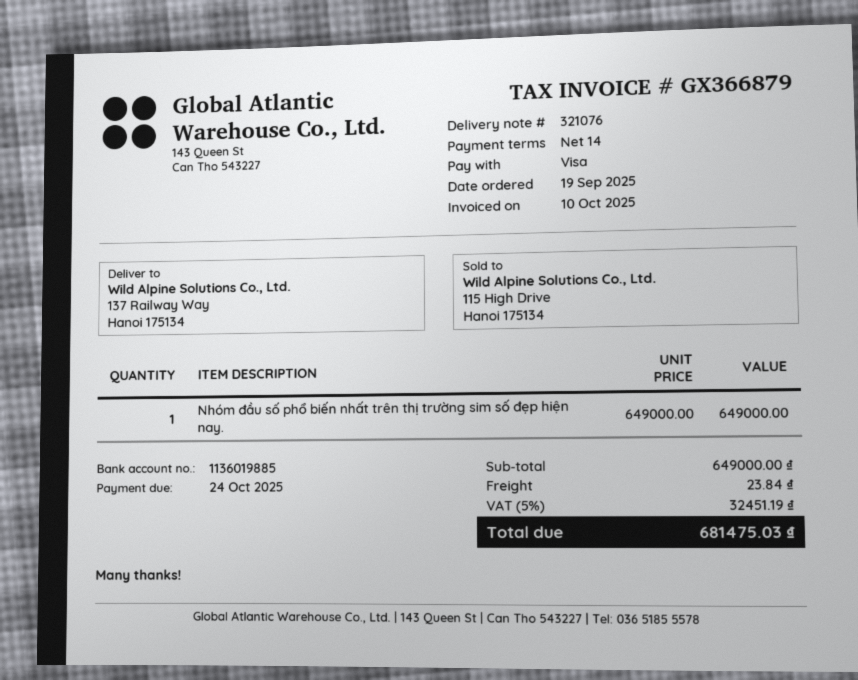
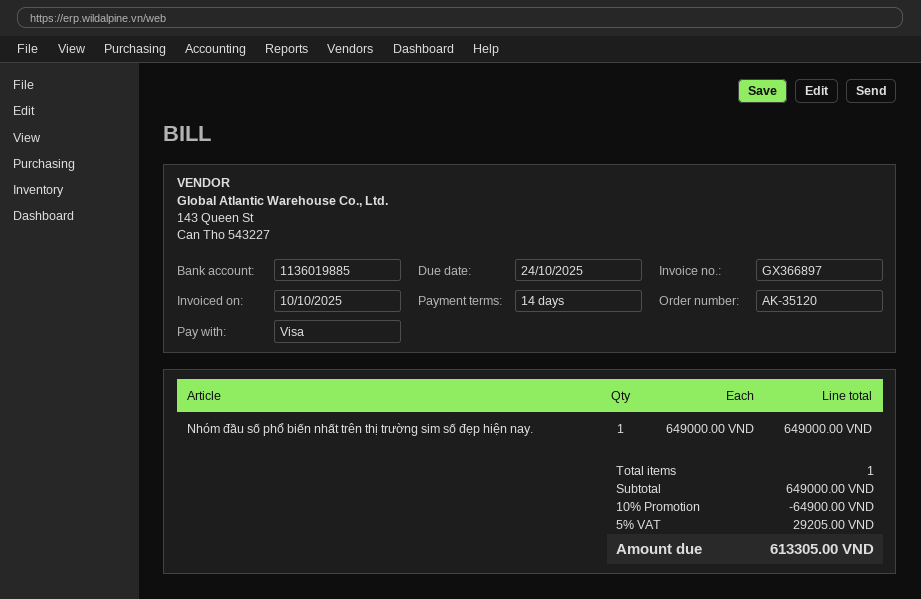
invoice number: GX366879 -> GX366897
discount: none -> 10% = 64900.00
shipping: 23.84 -> none
tax: 5% = 32451.19 -> 5% = 29205.00
total: 681475.03 -> 613305.00

